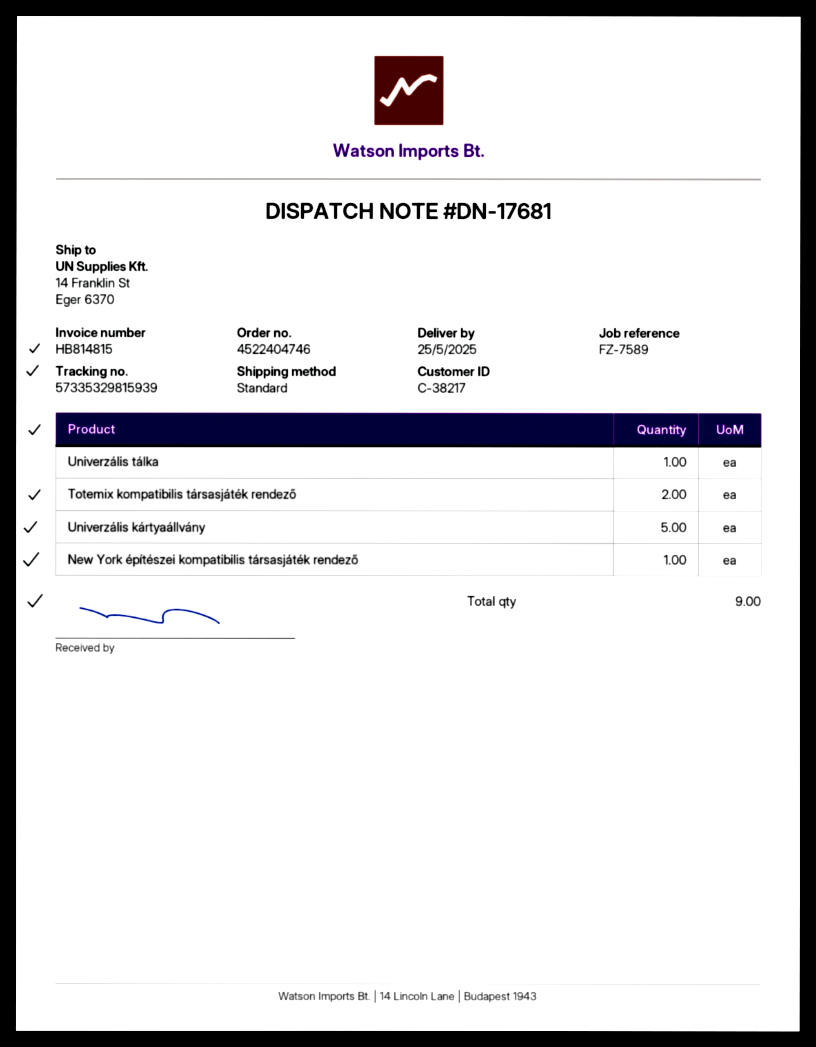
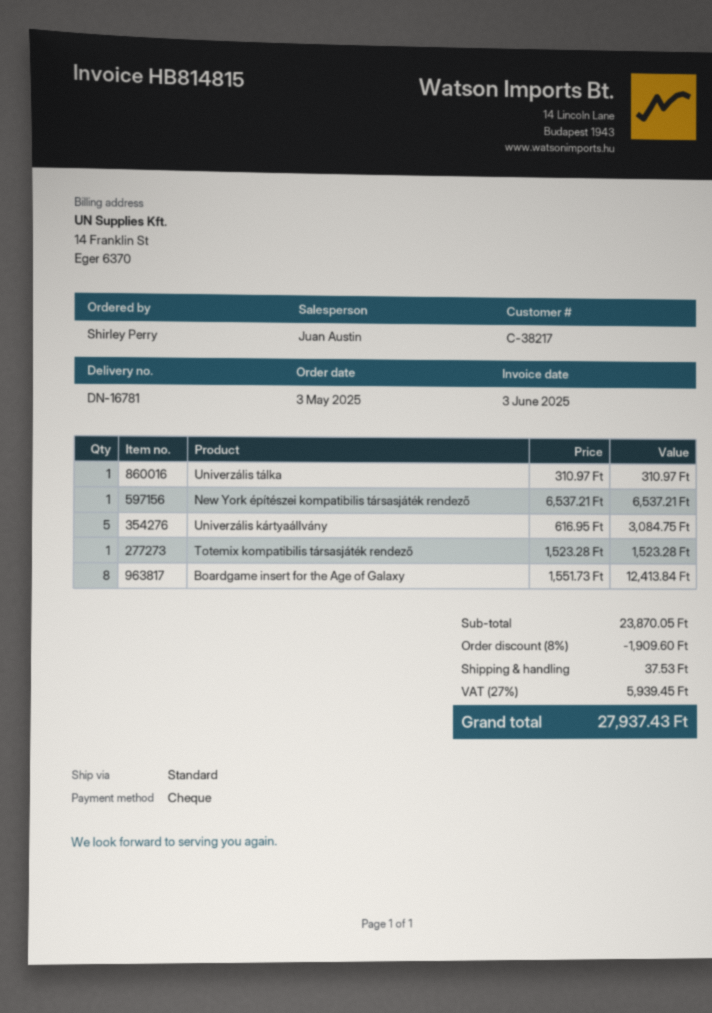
delivery note number: DN-17681 -> DN-16781
Totemix kompatibilis társasjáték rendező: 2 -> 1
Boardgame insert for the Age of Galaxy: none -> 8

